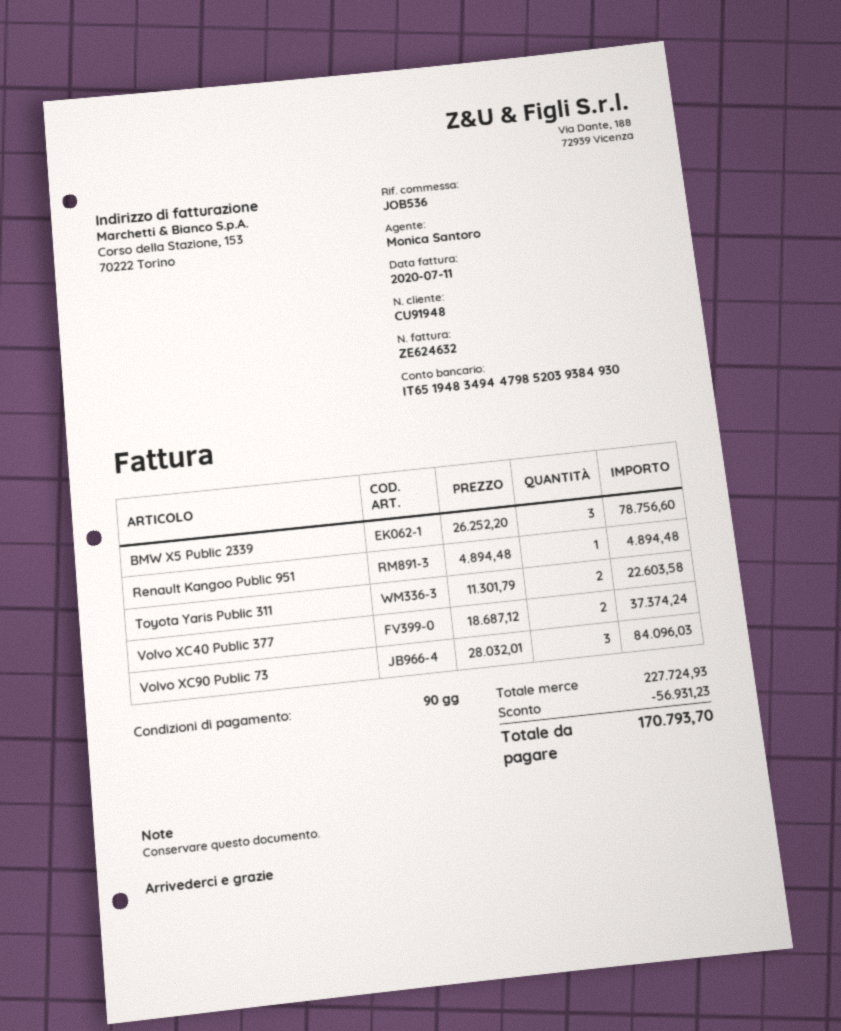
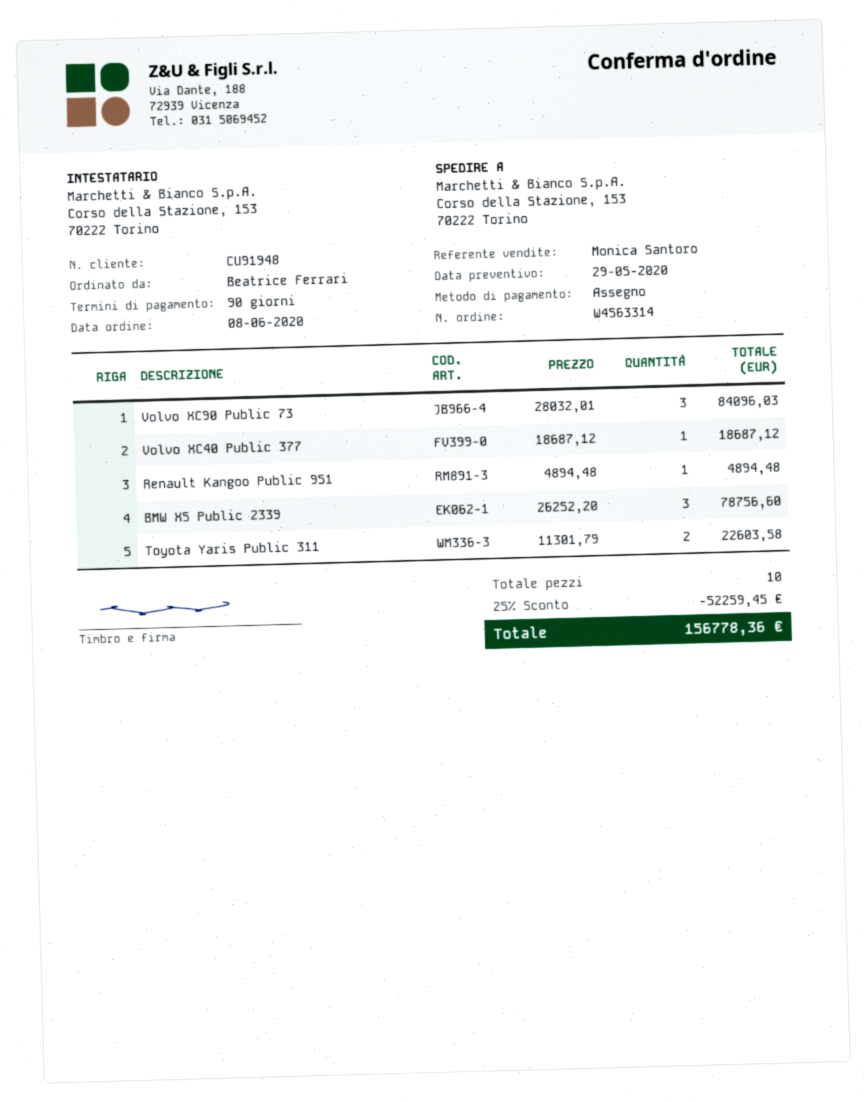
Volvo XC40 Public 377: 2 x 18687.12 = 37374.24 -> 1 x 18687.12 = 18687.12
discount: 56931.23 -> 52259.45
total: 170793.70 -> 156778.36

